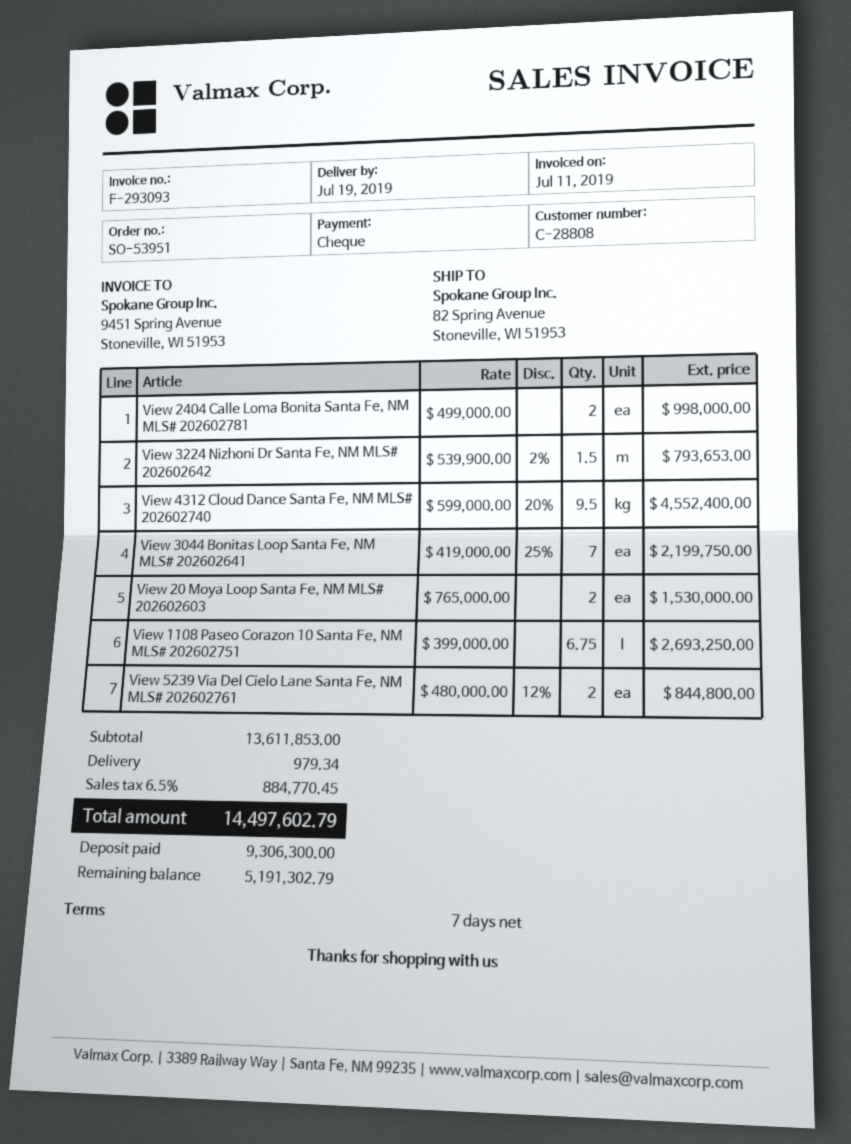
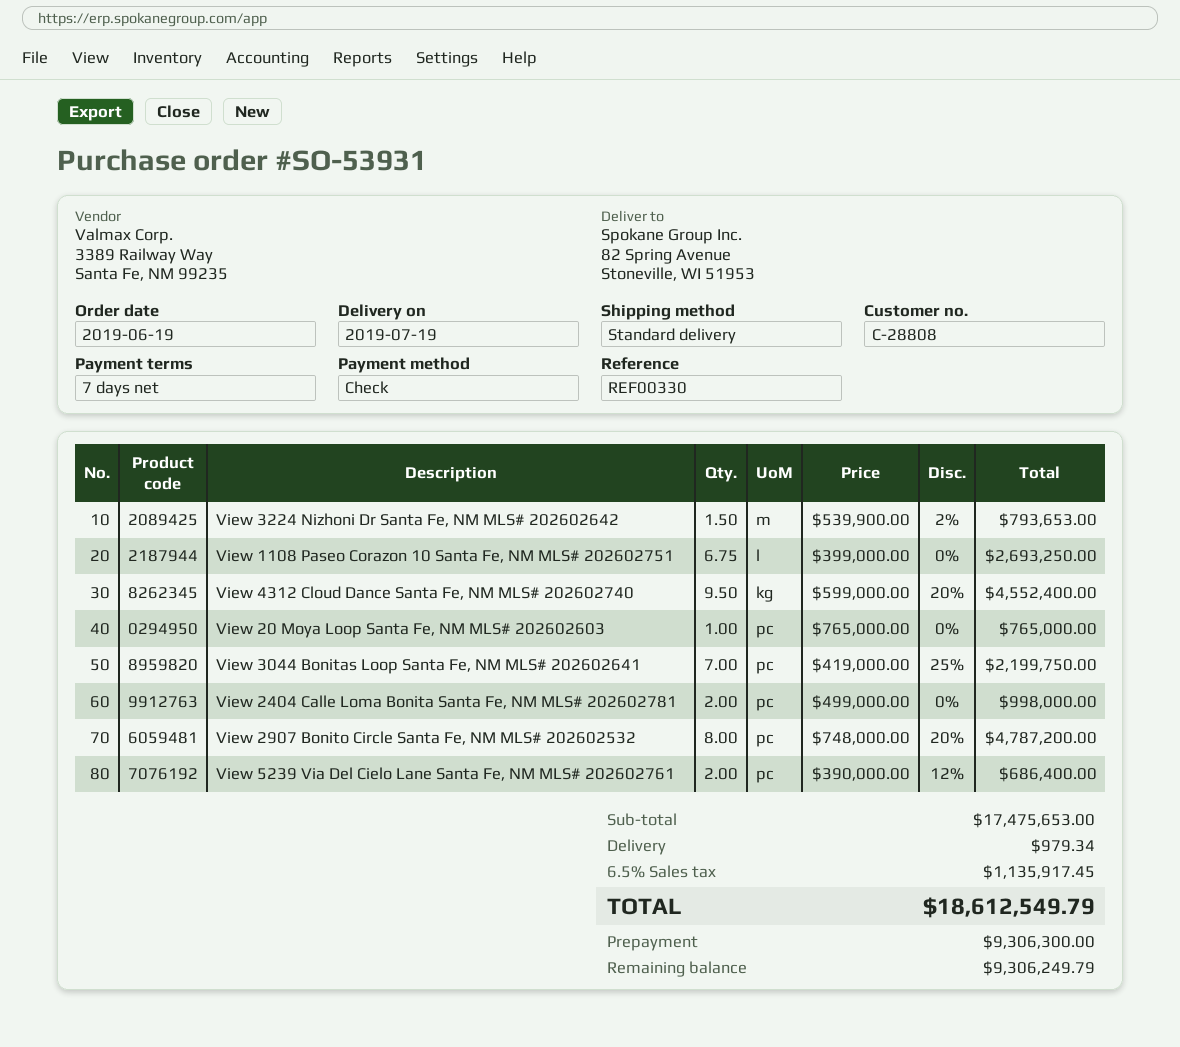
order number: SO-53951 -> SO-53931
View 20 Moya Loop Santa Fe, NM MLS# 202602603: 2 x 765000.00 = 1530000.00 -> 1 x 765000.00 = 765000.00
View 5239 Via Del Cielo Lane Santa Fe, NM MLS# 202602761: 2 x 480000.00 - 12% = 844800.00 -> 2 x 390000.00 - 12% = 686400.00
View 2907 Bonito Circle Santa Fe, NM MLS# 202602532: none -> 8 x 748000.00 - 20% = 4787200.00
subtotal: 13611853.00 -> 17475653.00
tax: 6.5% = 884770.45 -> 6.5% = 1135917.45
total: 14497602.79 -> 18612549.79
balance: 5191302.79 -> 9306249.79

